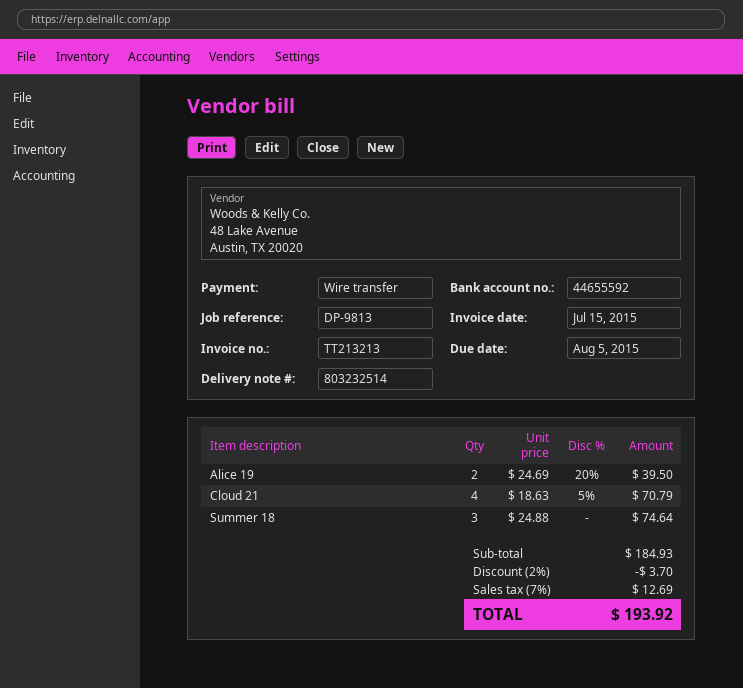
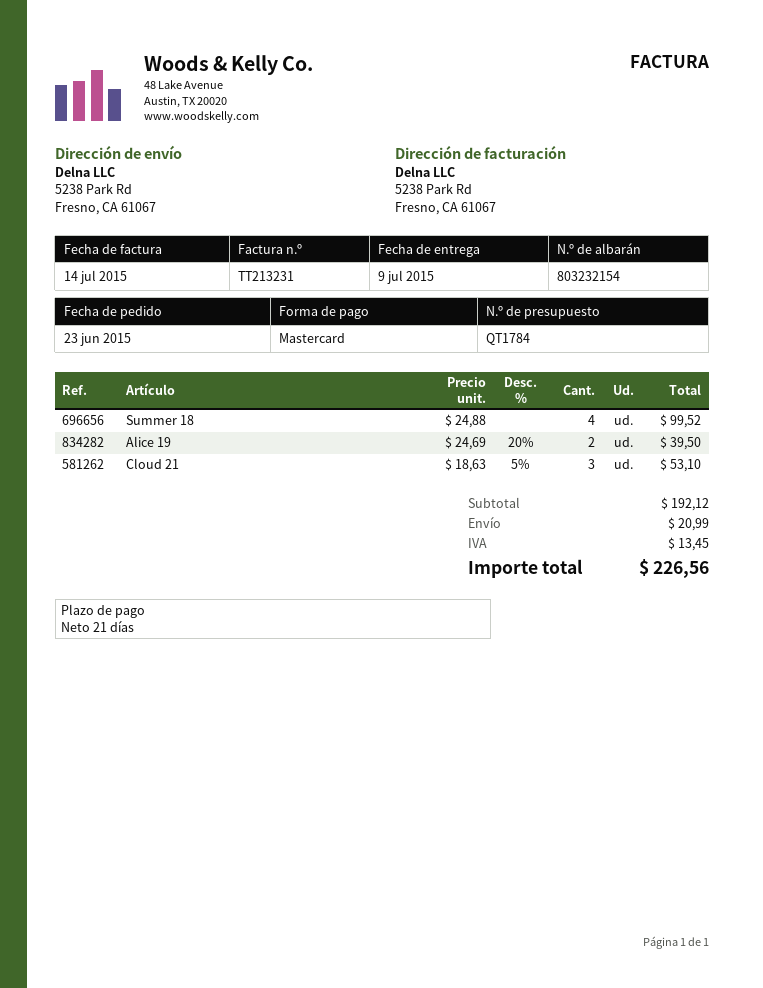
delivery note number: 803232514 -> 803232154
invoice number: TT213213 -> TT213231
invoice date: 2015-07-15 -> 2015-07-14
payment method: bank transfer -> Mastercard
Cloud 21: 4 x 18.63 - 5% = 70.79 -> 3 x 18.63 - 5% = 53.10
Summer 18: 3 x 24.88 = 74.64 -> 4 x 24.88 = 99.52
subtotal: 184.93 -> 192.12
discount: 2% = 3.70 -> none
shipping: none -> 20.99
tax: 12.69 -> 13.45
total: 193.92 -> 226.56

